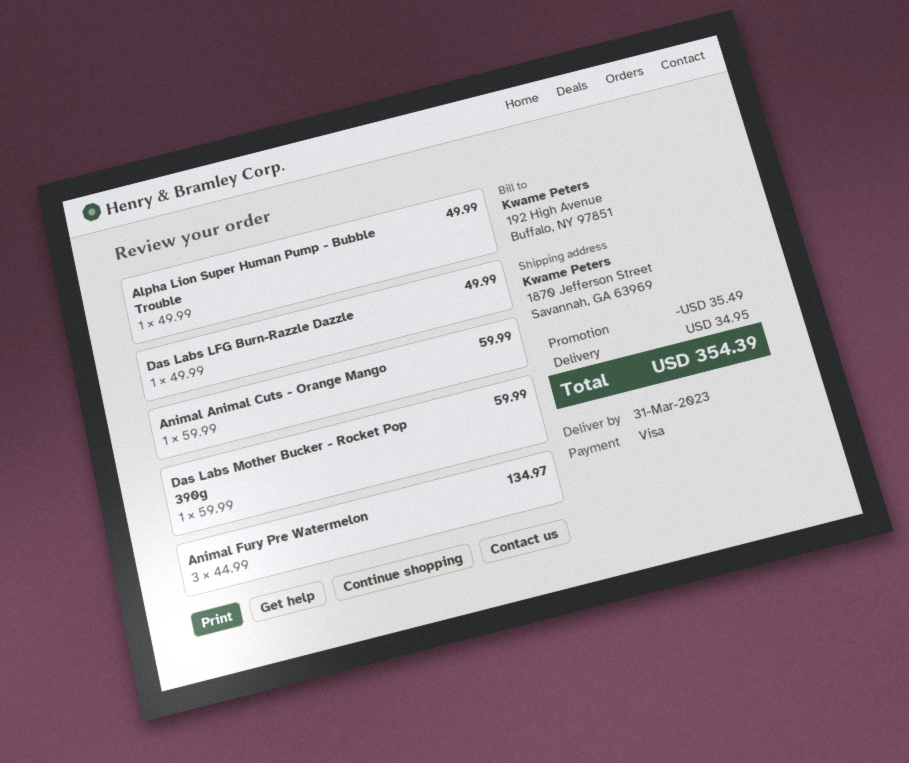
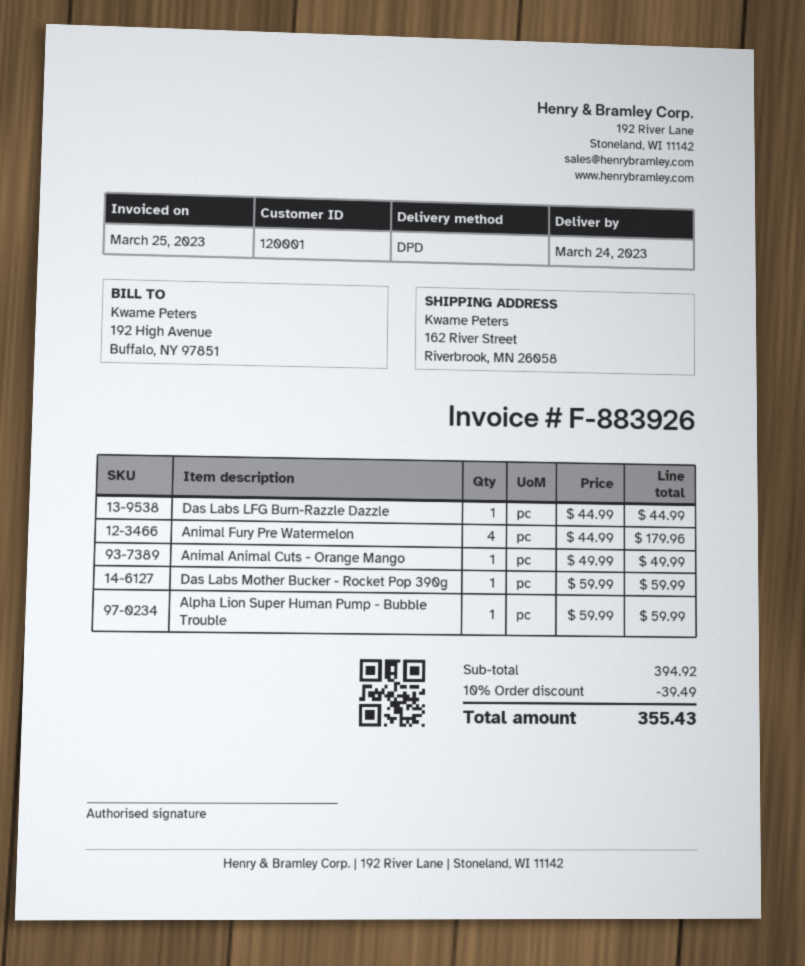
delivery date: 2023-03-31 -> 2023-03-24
ship to: 1870 Jefferson Street, Savannah, GA 63969 -> 162 River Street, Riverbrook, MN 26058
Alpha Lion Super Human Pump - Bubble Trouble: 1 x 49.99 = 49.99 -> 1 x 59.99 = 59.99
Das Labs LFG Burn-Razzle Dazzle: 1 x 49.99 = 49.99 -> 1 x 44.99 = 44.99
Animal Animal Cuts - Orange Mango: 1 x 59.99 = 59.99 -> 1 x 49.99 = 49.99
Animal Fury Pre Watermelon: 3 x 44.99 = 134.97 -> 4 x 44.99 = 179.96
discount: 35.49 -> 39.49
shipping: 34.95 -> none
total: 354.39 -> 355.43

